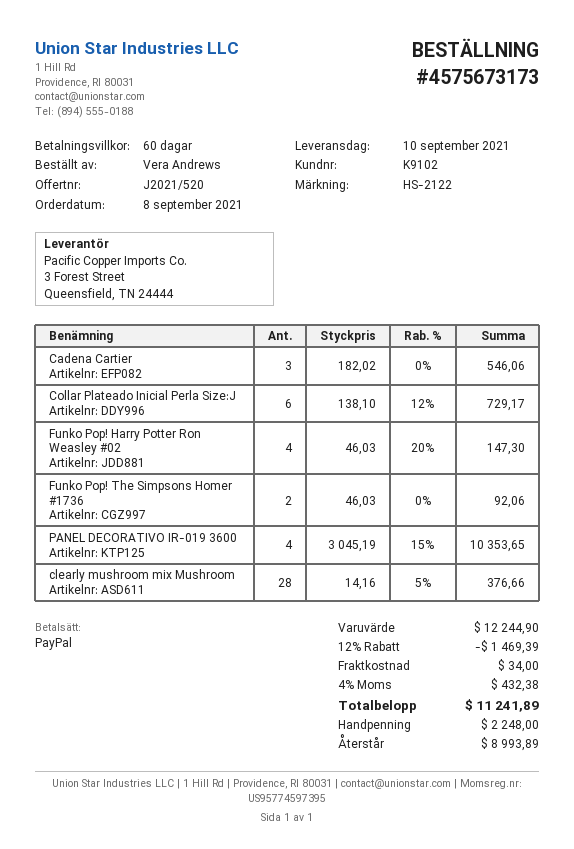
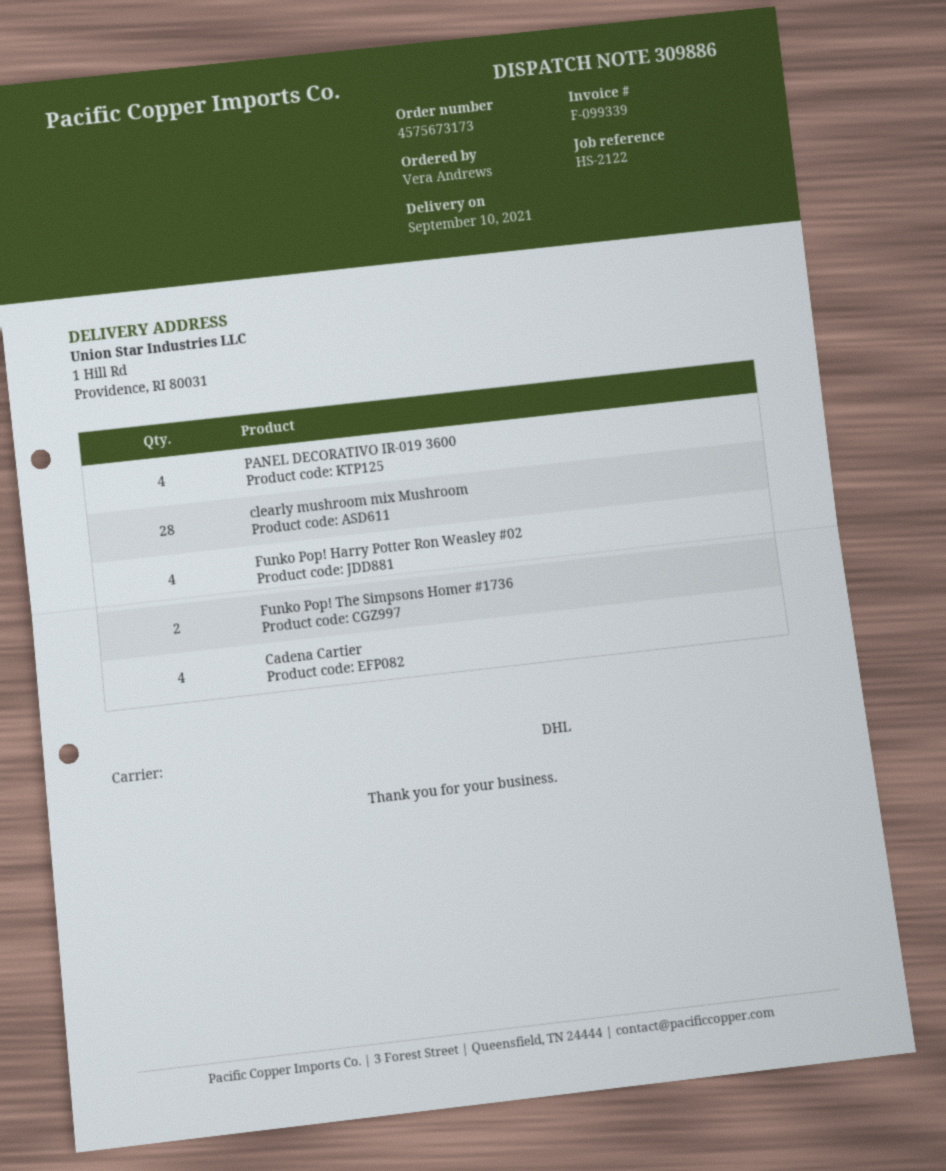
Cadena Cartier: 3 -> 4
Collar Plateado Inicial Perla Size:J: 6 -> none

